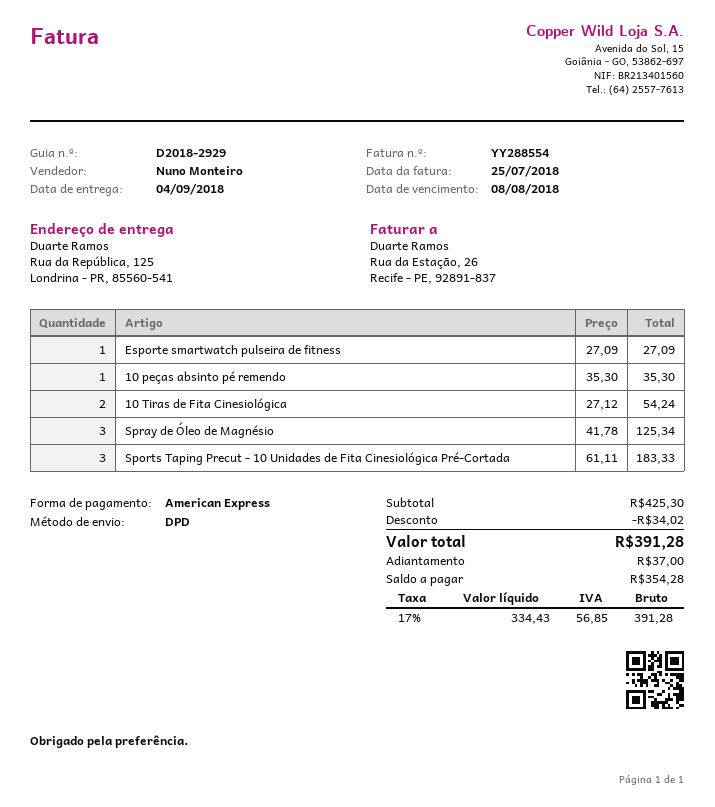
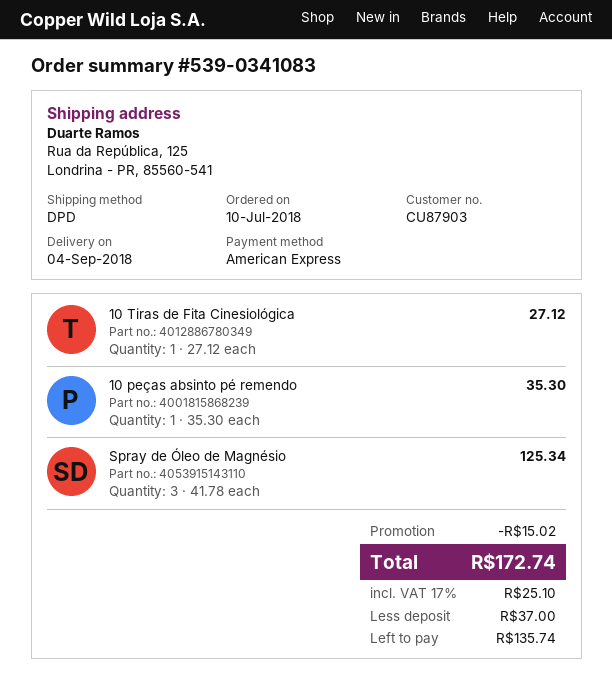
Esporte smartwatch pulseira de fitness: 1 x 27.09 = 27.09 -> none
10 Tiras de Fita Cinesiológica: 2 x 27.12 = 54.24 -> 1 x 27.12 = 27.12
Sports Taping Precut - 10 Unidades de Fita Cinesiológica Pré-Cortada: 3 x 61.11 = 183.33 -> none
discount: 34.02 -> 15.02
tax: 17% = 56.85 -> 17% = 25.10
total: 391.28 -> 172.74
balance: 354.28 -> 135.74

